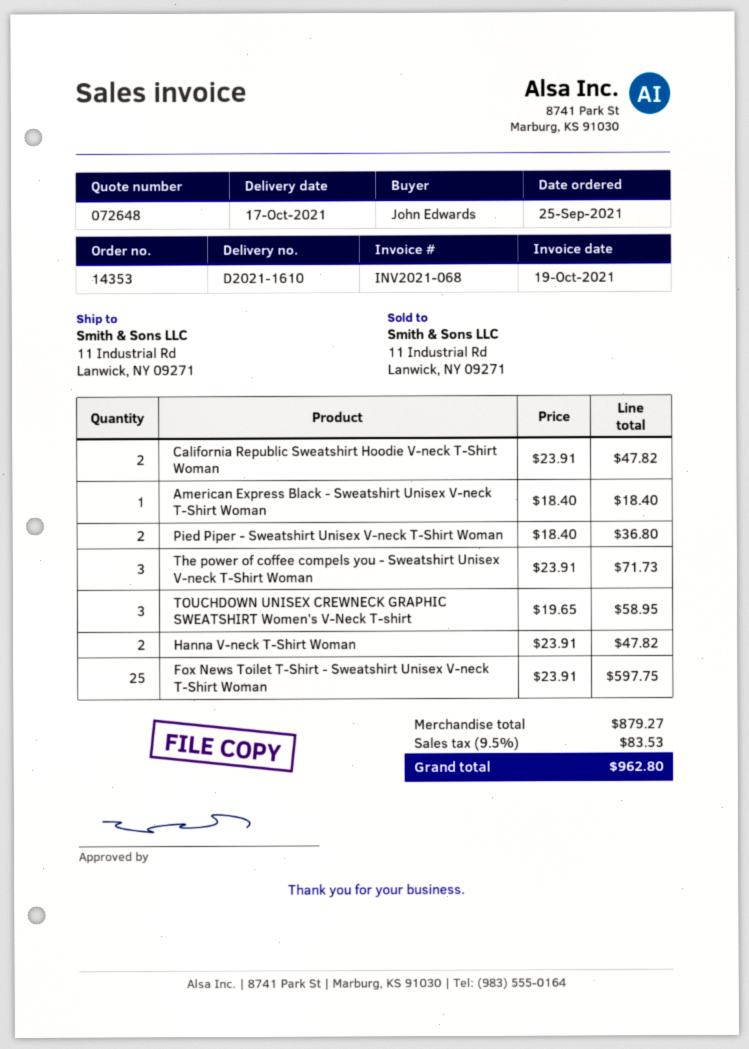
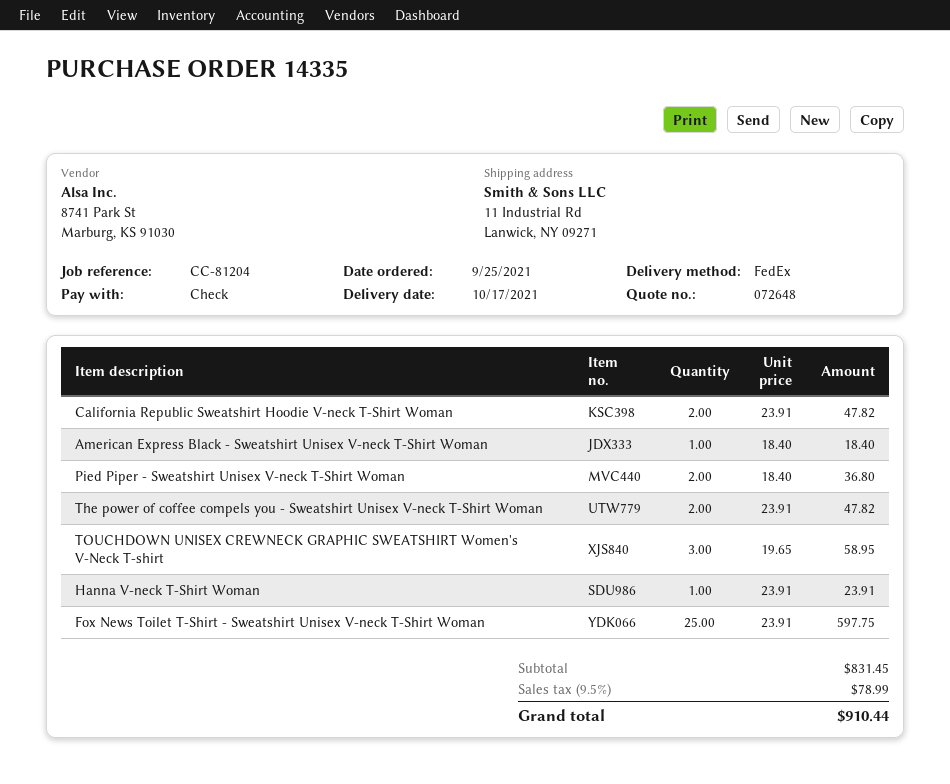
order number: 14353 -> 14335
The power of coffee compels you - Sweatshirt Unisex V-neck T-Shirt Woman: 3 x 23.91 = 71.73 -> 2 x 23.91 = 47.82
Hanna V-neck T-Shirt Woman: 2 x 23.91 = 47.82 -> 1 x 23.91 = 23.91
subtotal: 879.27 -> 831.45
tax: 9.5% = 83.53 -> 9.5% = 78.99
total: 962.80 -> 910.44

